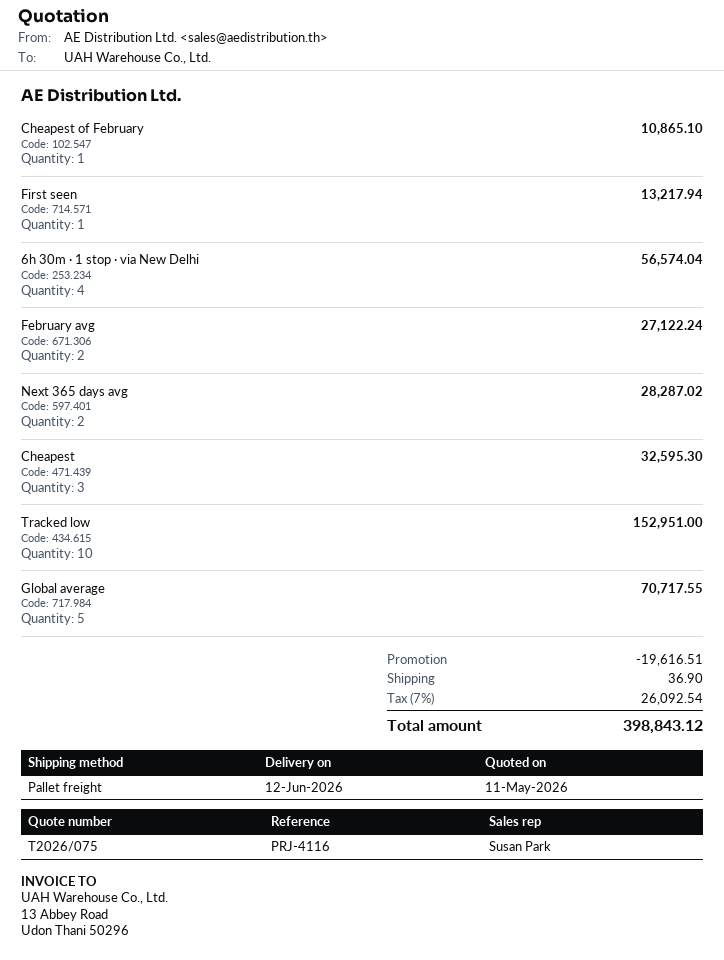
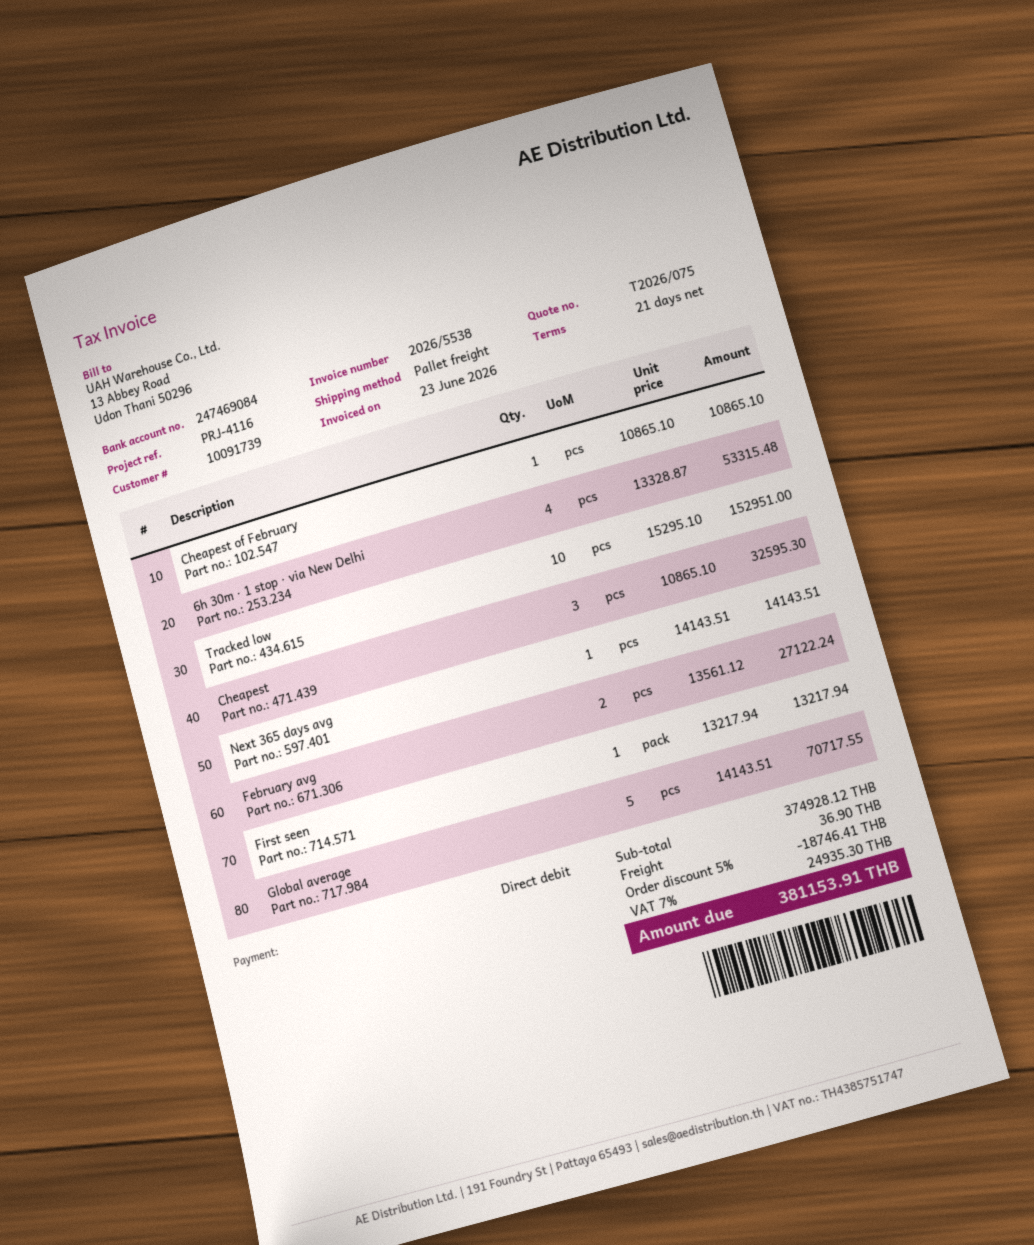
6h 30m · 1 stop · via New Delhi: 4 for 56574.04 -> 4 for 53315.48
Next 365 days avg: 2 for 28287.02 -> 1 for 14143.51
discount: 19616.51 -> 18746.41
tax: 7% = 26092.54 -> 7% = 24935.30
total: 398843.12 -> 381153.91

